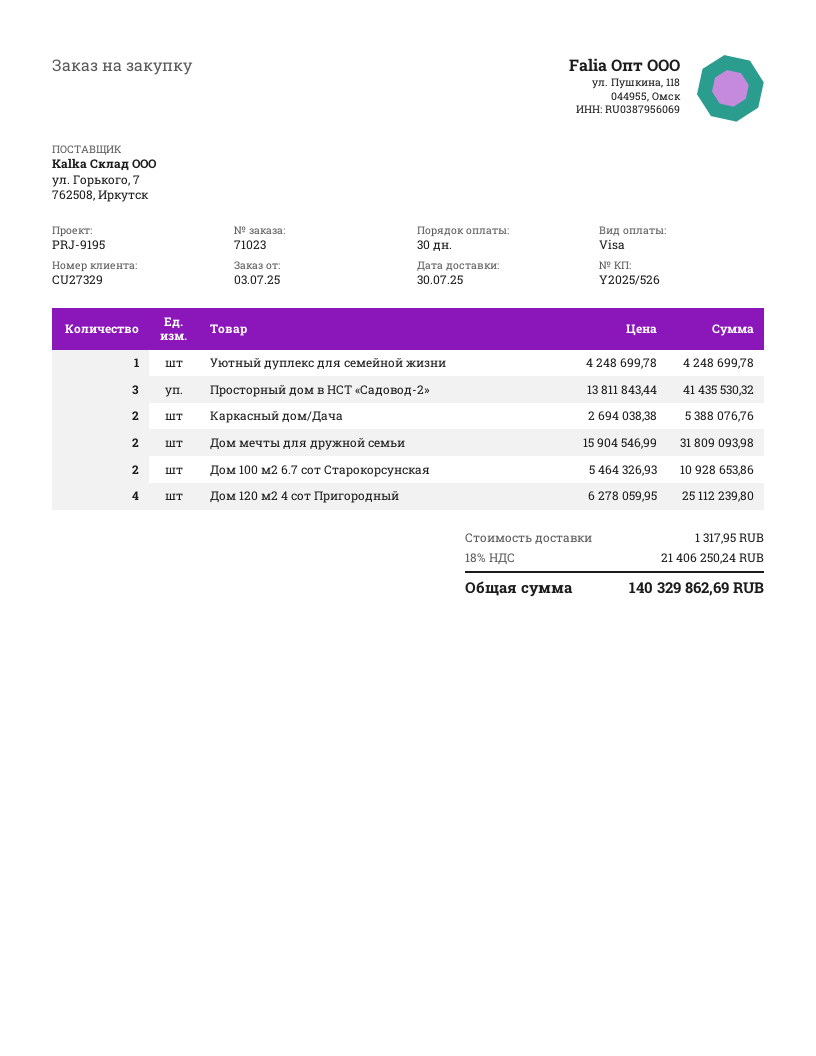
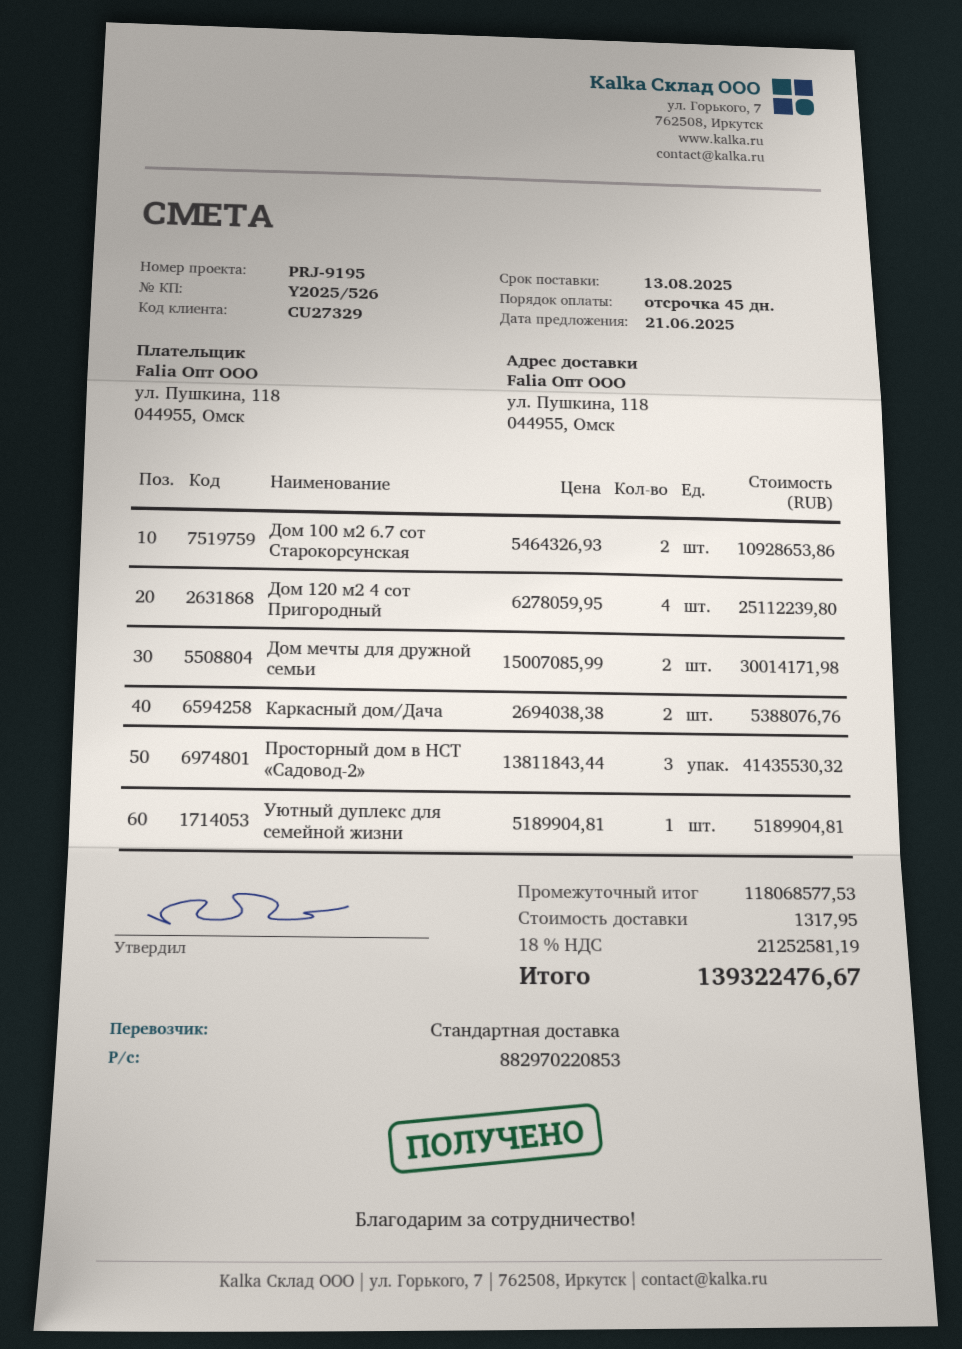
delivery date: 2025-07-30 -> 2025-08-13
payment terms: 30 days -> 45 days
Уютный дуплекс для семейной жизни: 1 x 4248699.78 = 4248699.78 -> 1 x 5189904.81 = 5189904.81
Дом мечты для дружной семьи: 2 x 15904546.99 = 31809093.98 -> 2 x 15007085.99 = 30014171.98
tax: 18% = 21406250.24 -> 18% = 21252581.19
total: 140329862.69 -> 139322476.67

